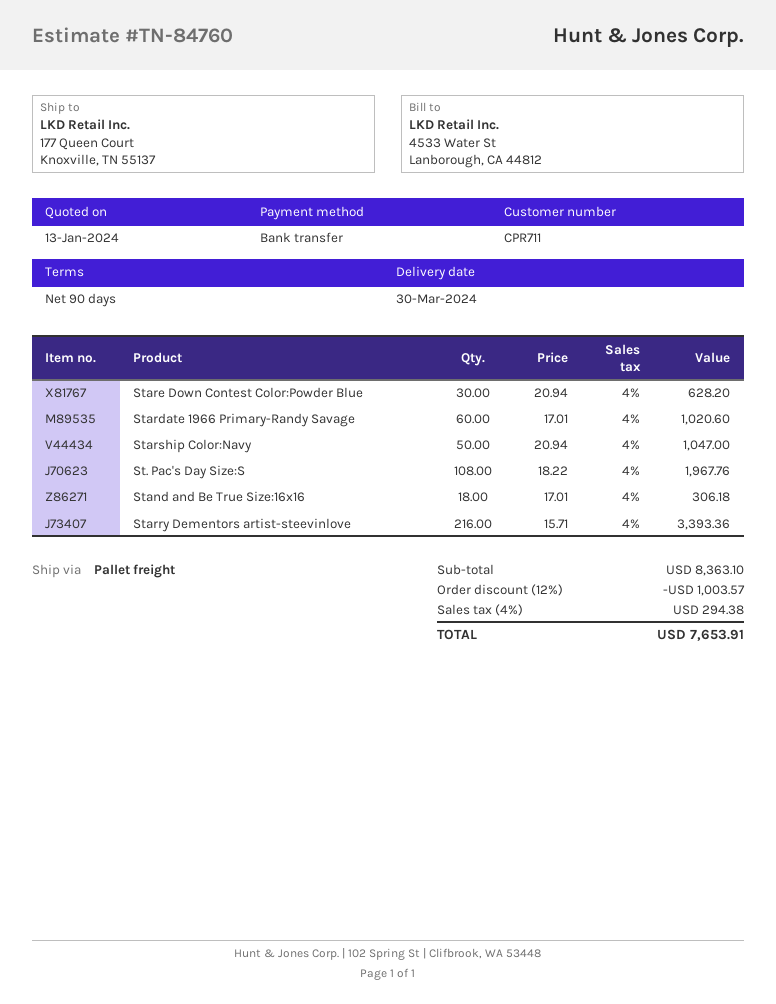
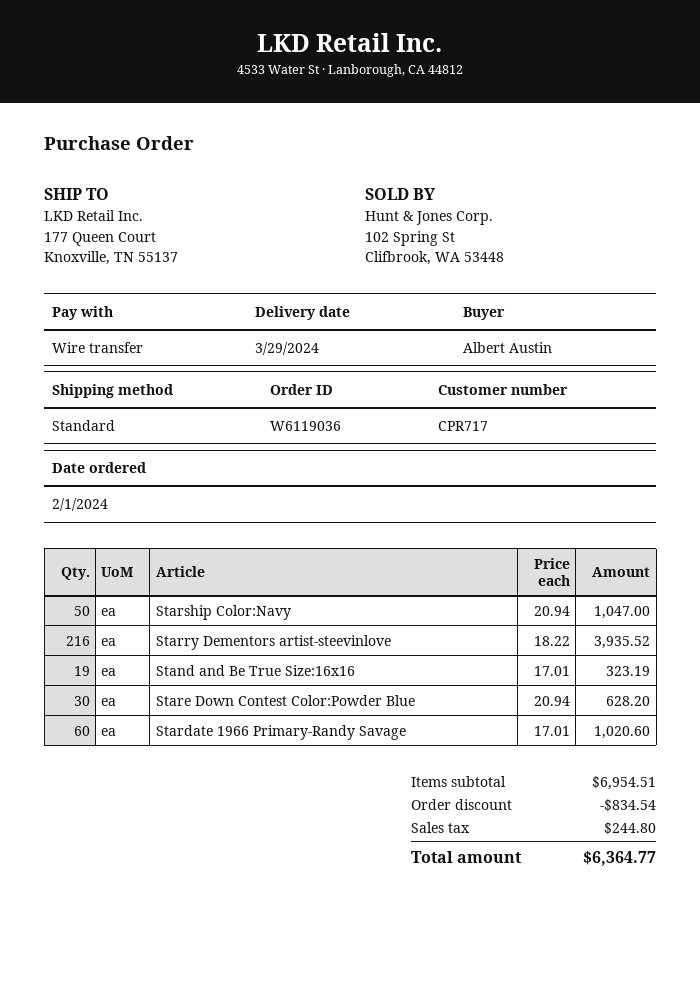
delivery date: 2024-03-30 -> 2024-03-29
customer number: CPR711 -> CPR717
shipping method: pallet freight -> standard
St. Pac's Day Size:S: 108 x 18.22 = 1967.76 -> none
Stand and Be True Size:16x16: 18 x 17.01 = 306.18 -> 19 x 17.01 = 323.19
Starry Dementors artist-steevinlove: 216 x 15.71 = 3393.36 -> 216 x 18.22 = 3935.52
subtotal: 8363.10 -> 6954.51
discount: 1003.57 -> 834.54
tax: 294.38 -> 244.80
total: 7653.91 -> 6364.77

